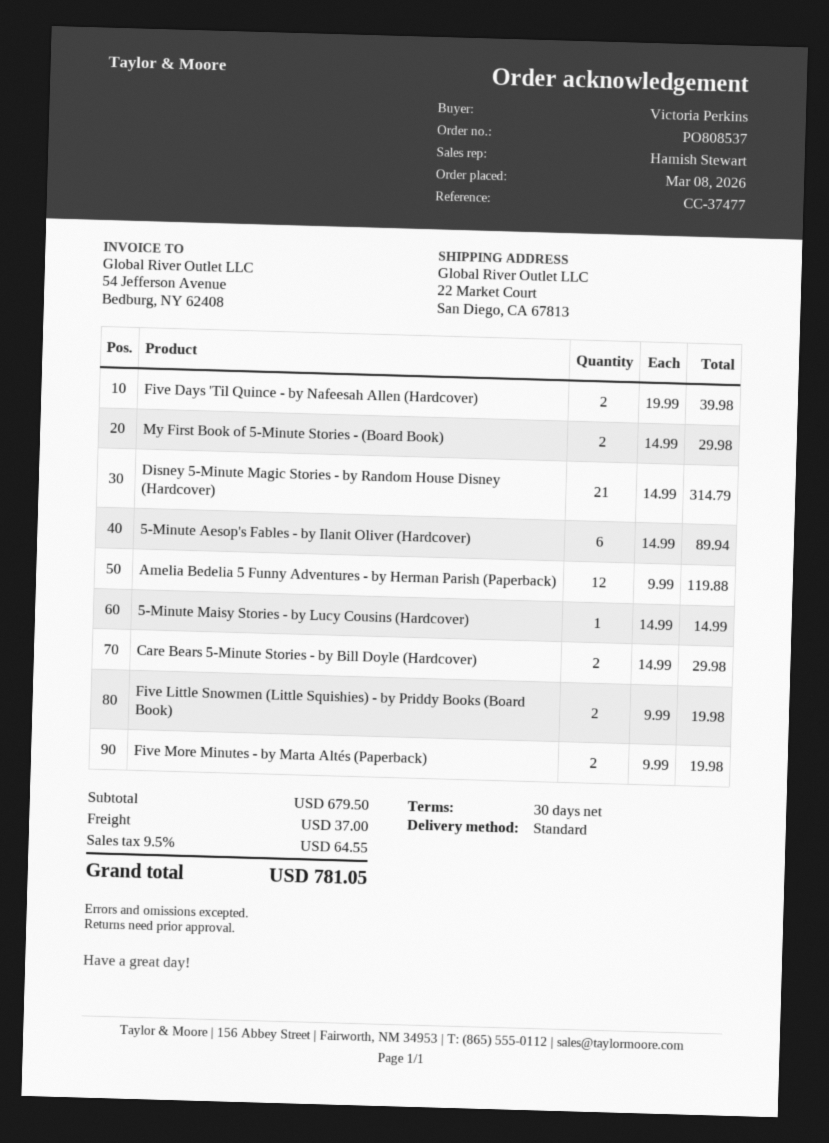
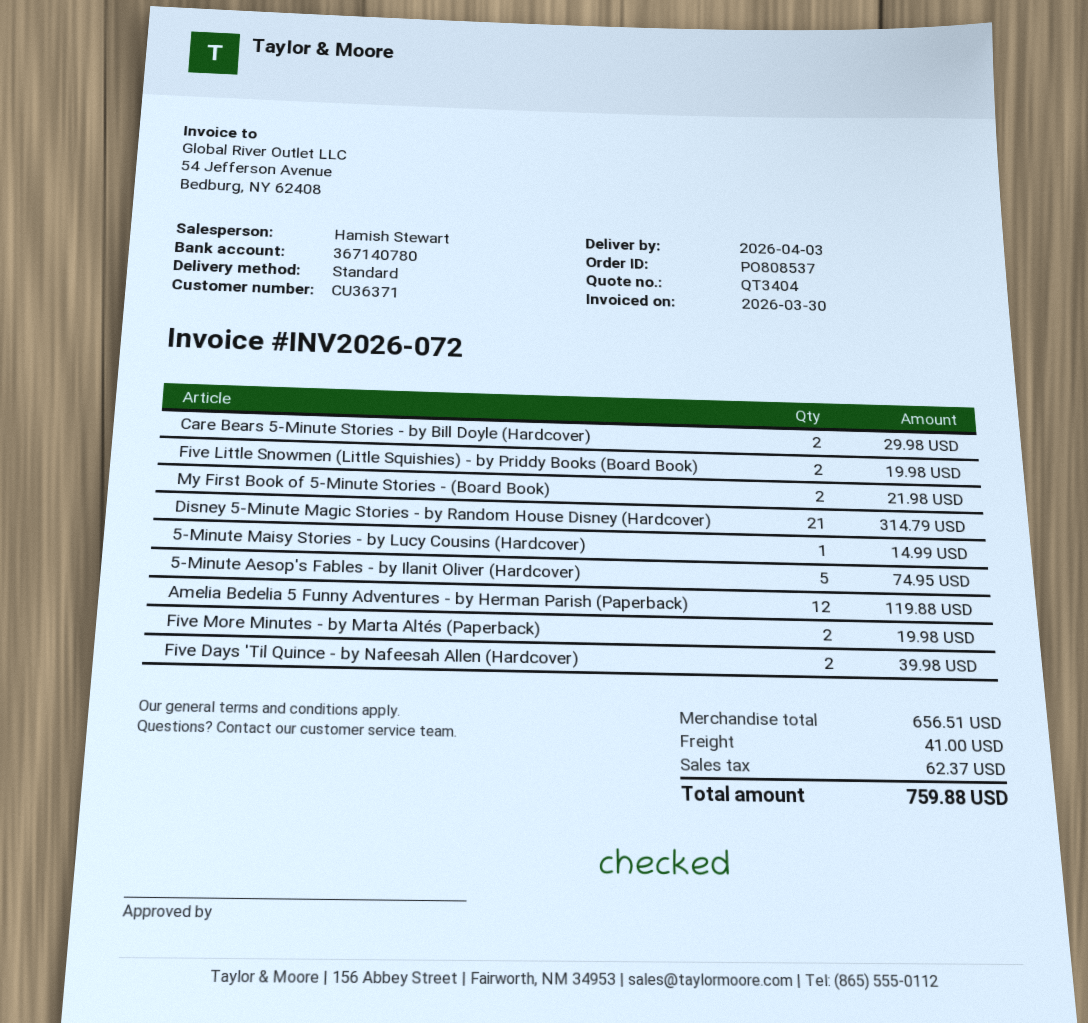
My First Book of 5-Minute Stories - (Board Book): 2 for 29.98 -> 2 for 21.98
5-Minute Aesop's Fables - by Ilanit Oliver (Hardcover): 6 for 89.94 -> 5 for 74.95
subtotal: 679.50 -> 656.51
shipping: 37.00 -> 41.00
tax: 64.55 -> 62.37
total: 781.05 -> 759.88

